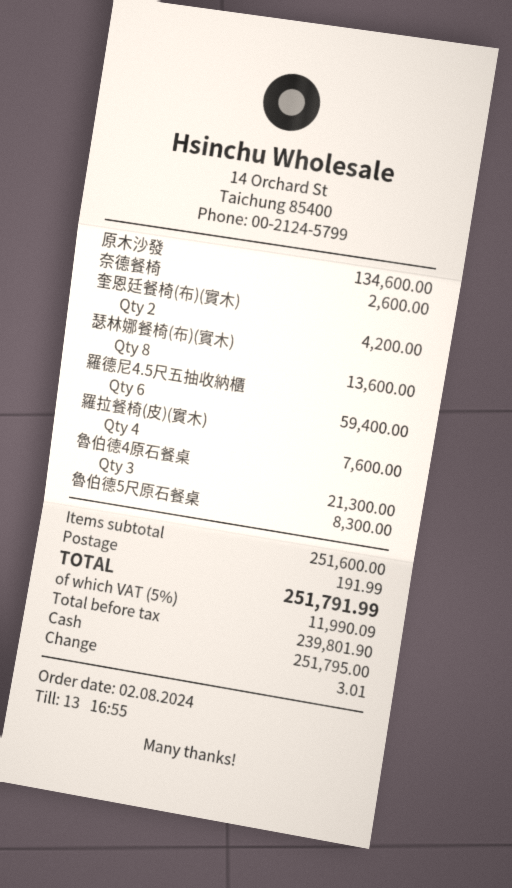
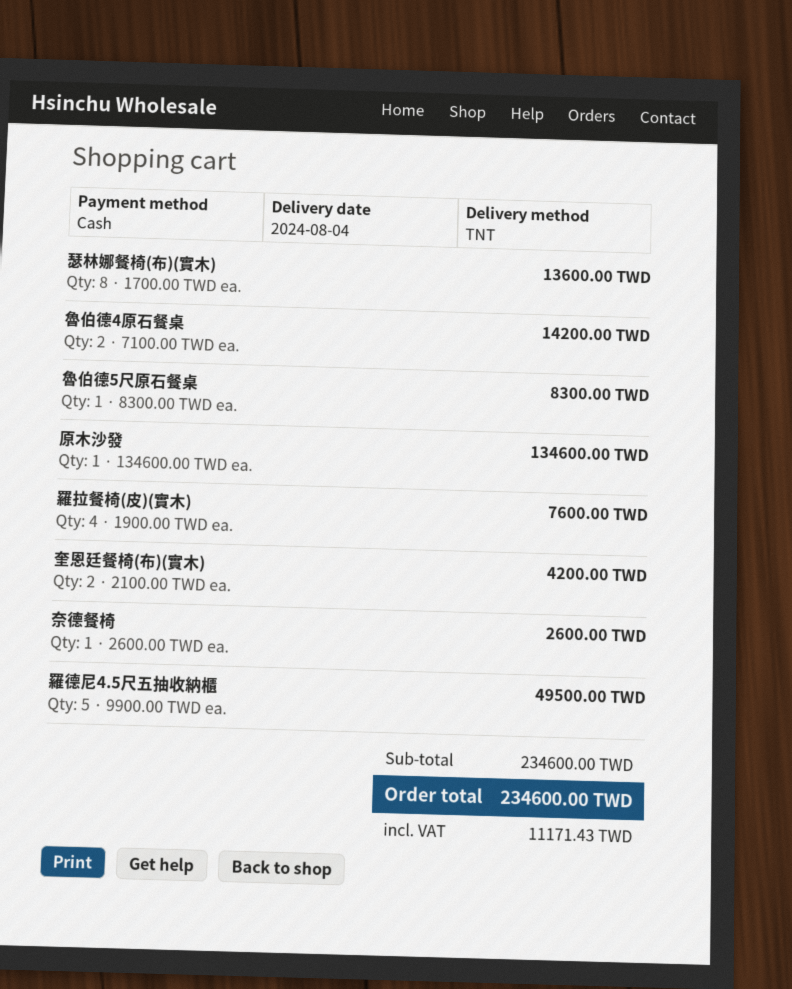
羅德尼4.5尺五抽收納櫃: 6 for 59400.00 -> 5 for 49500.00
魯伯德4原石餐桌: 3 for 21300.00 -> 2 for 14200.00
subtotal: 251600.00 -> 234600.00
shipping: 191.99 -> none
tax: 11990.09 -> 11171.43
total: 251791.99 -> 234600.00

